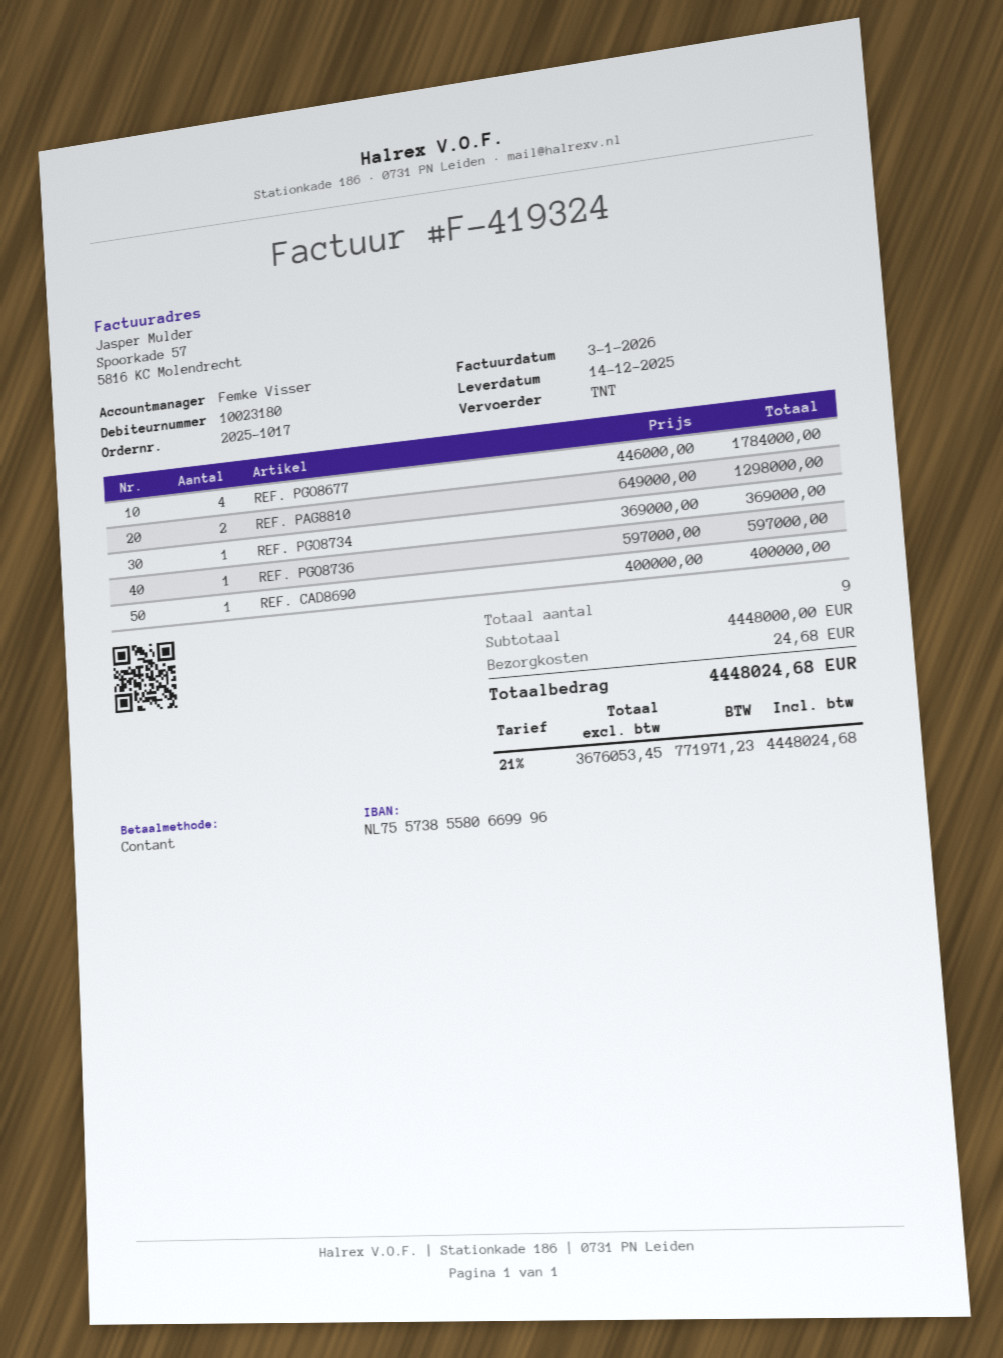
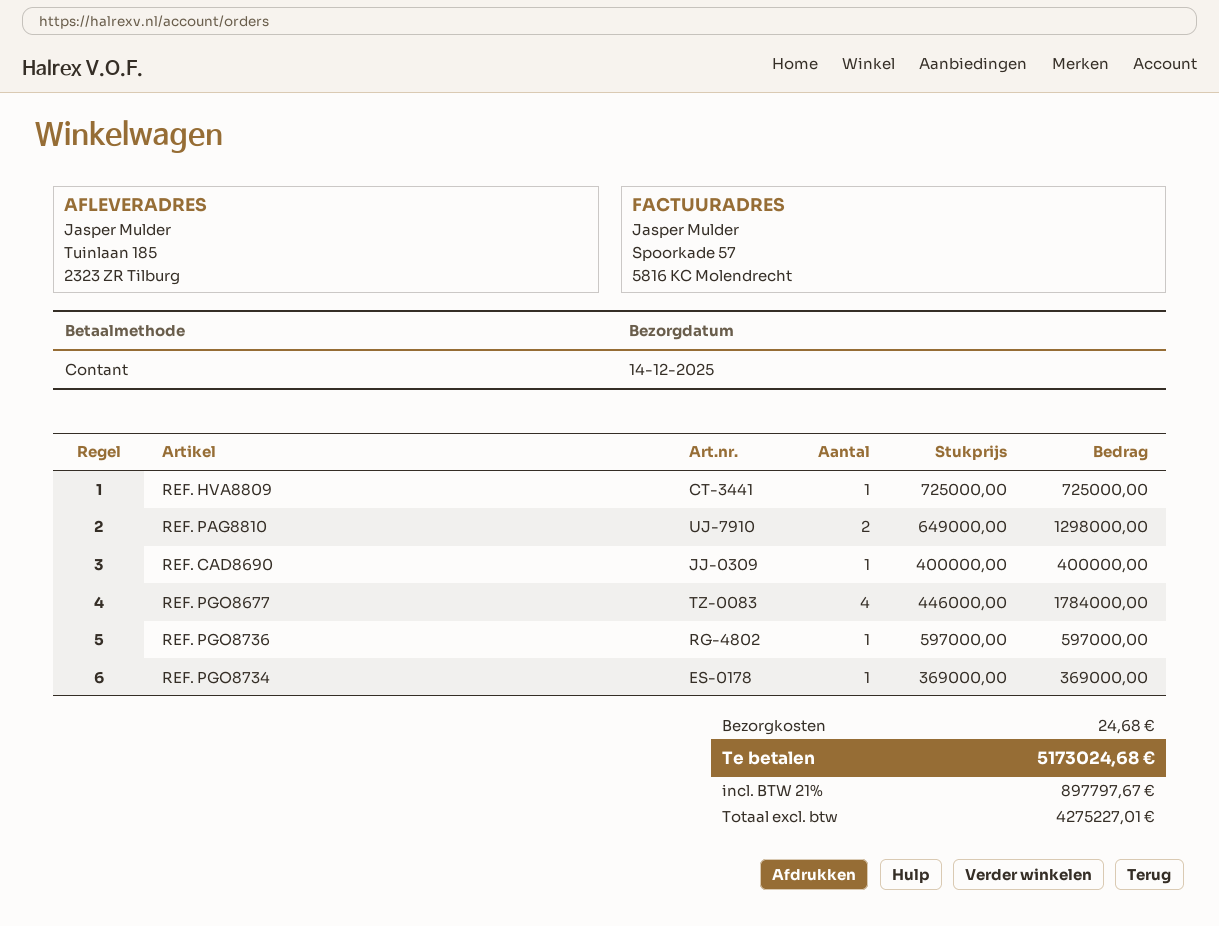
REF. HVA8809: none -> 1 x 725000.00 = 725000.00
net: 3676053.45 -> 4275227.01
tax: 21% = 771971.23 -> 21% = 897797.67
total: 4448024.68 -> 5173024.68

